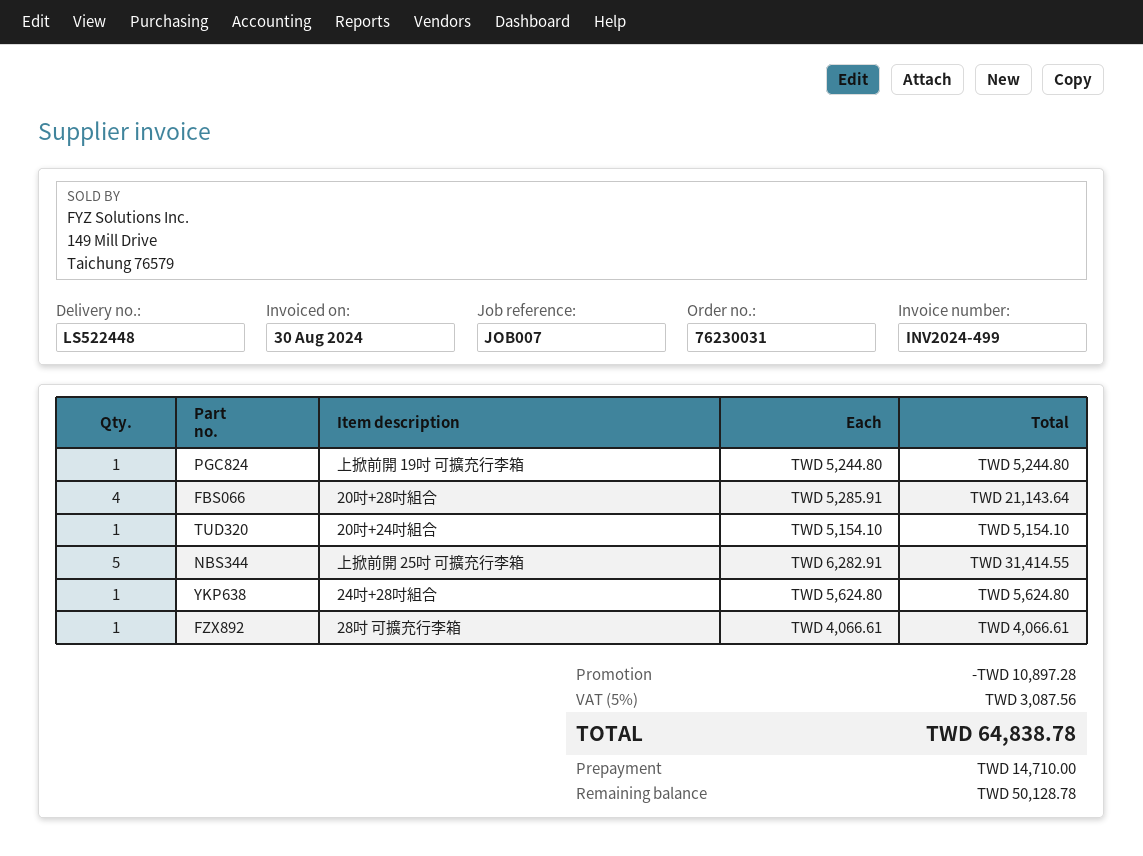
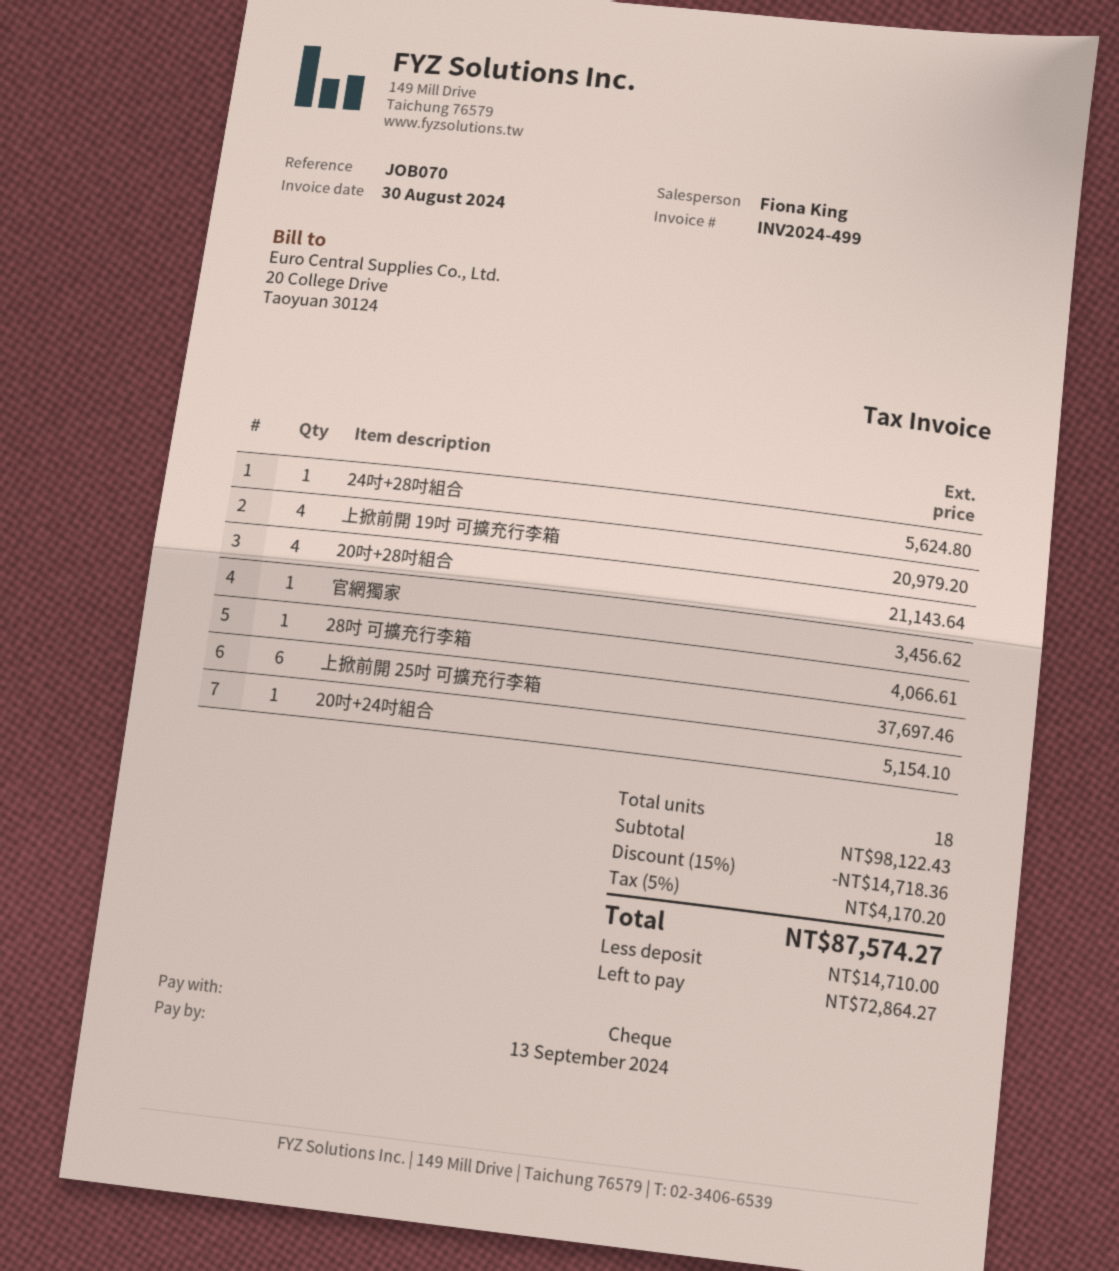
reference: JOB007 -> JOB070
上掀前開 19吋 可擴充行李箱: 1 for 5244.80 -> 4 for 20979.20
上掀前開 25吋 可擴充行李箱: 5 for 31414.55 -> 6 for 37697.46
官網獨家: none -> 1 for 3456.62
discount: 10897.28 -> 14718.36
tax: 5% = 3087.56 -> 5% = 4170.20
total: 64838.78 -> 87574.27
balance: 50128.78 -> 72864.27

